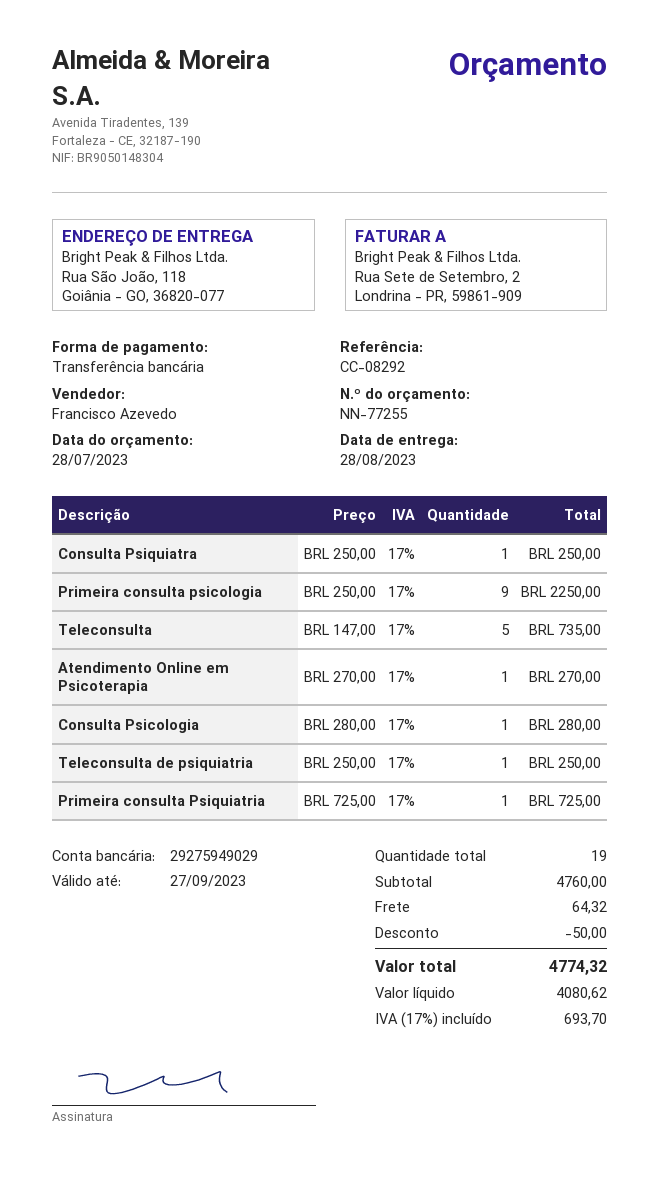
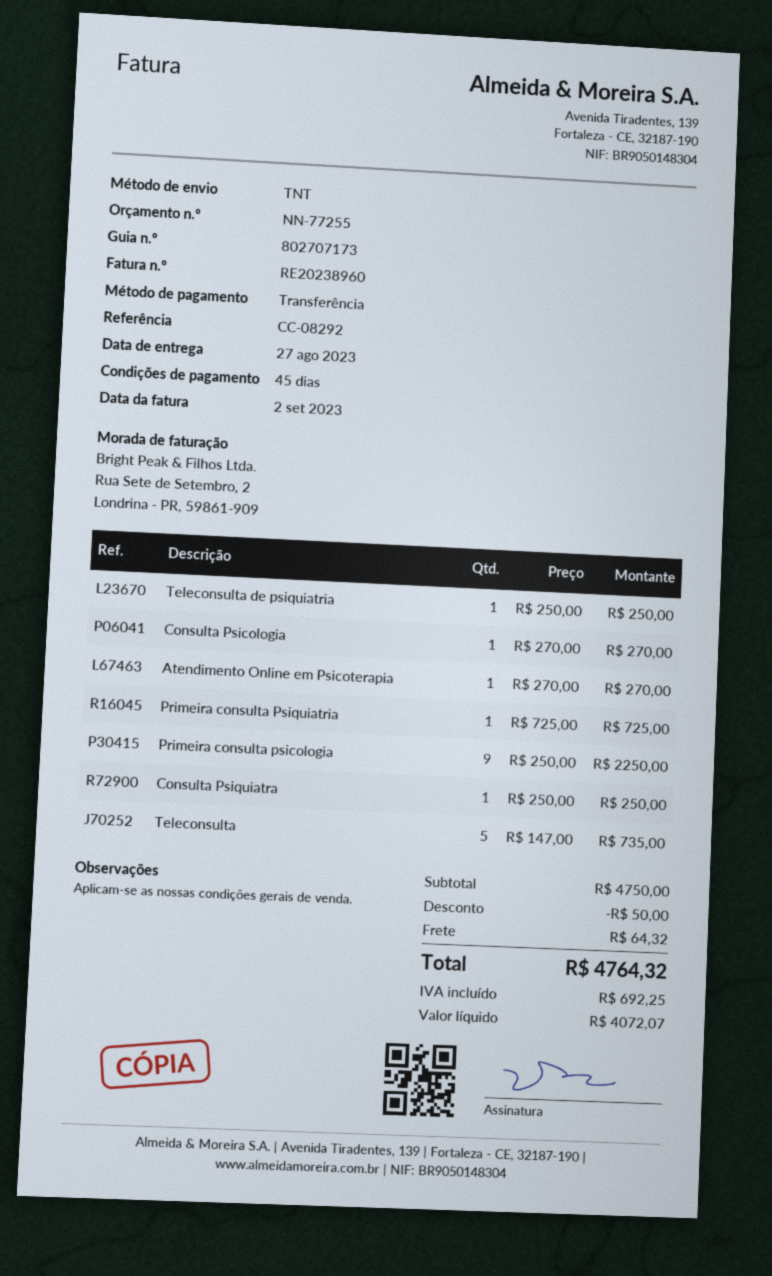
delivery date: 2023-08-28 -> 2023-08-27
Consulta Psicologia: 1 x 280.00 = 280.00 -> 1 x 270.00 = 270.00
subtotal: 4760.00 -> 4750.00
net: 4080.62 -> 4072.07
tax: 693.70 -> 692.25
total: 4774.32 -> 4764.32

